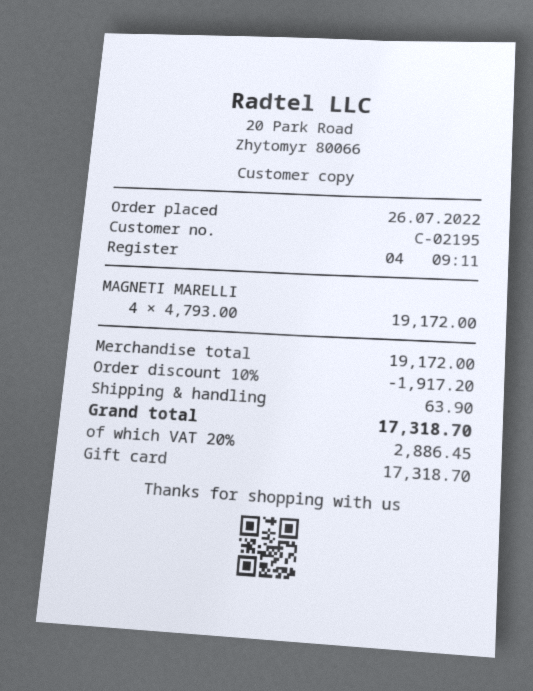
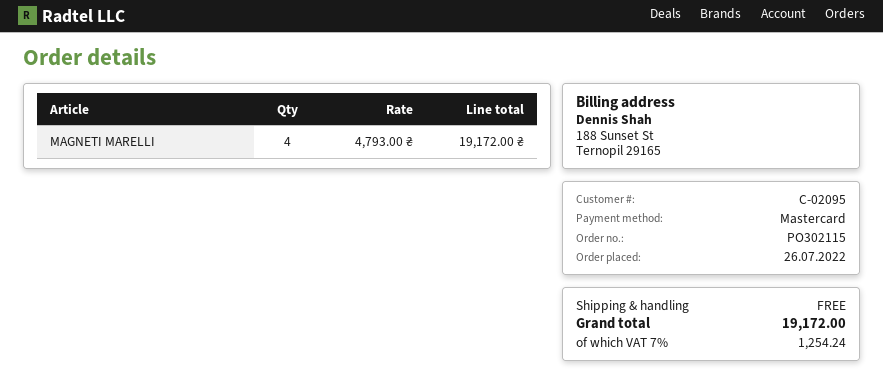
customer number: C-02195 -> C-02095
payment method: gift card -> Mastercard
discount: 10% = 1917.20 -> none
shipping: 63.90 -> 0.00
tax: 20% = 2886.45 -> 7% = 1254.24
total: 17318.70 -> 19172.00

